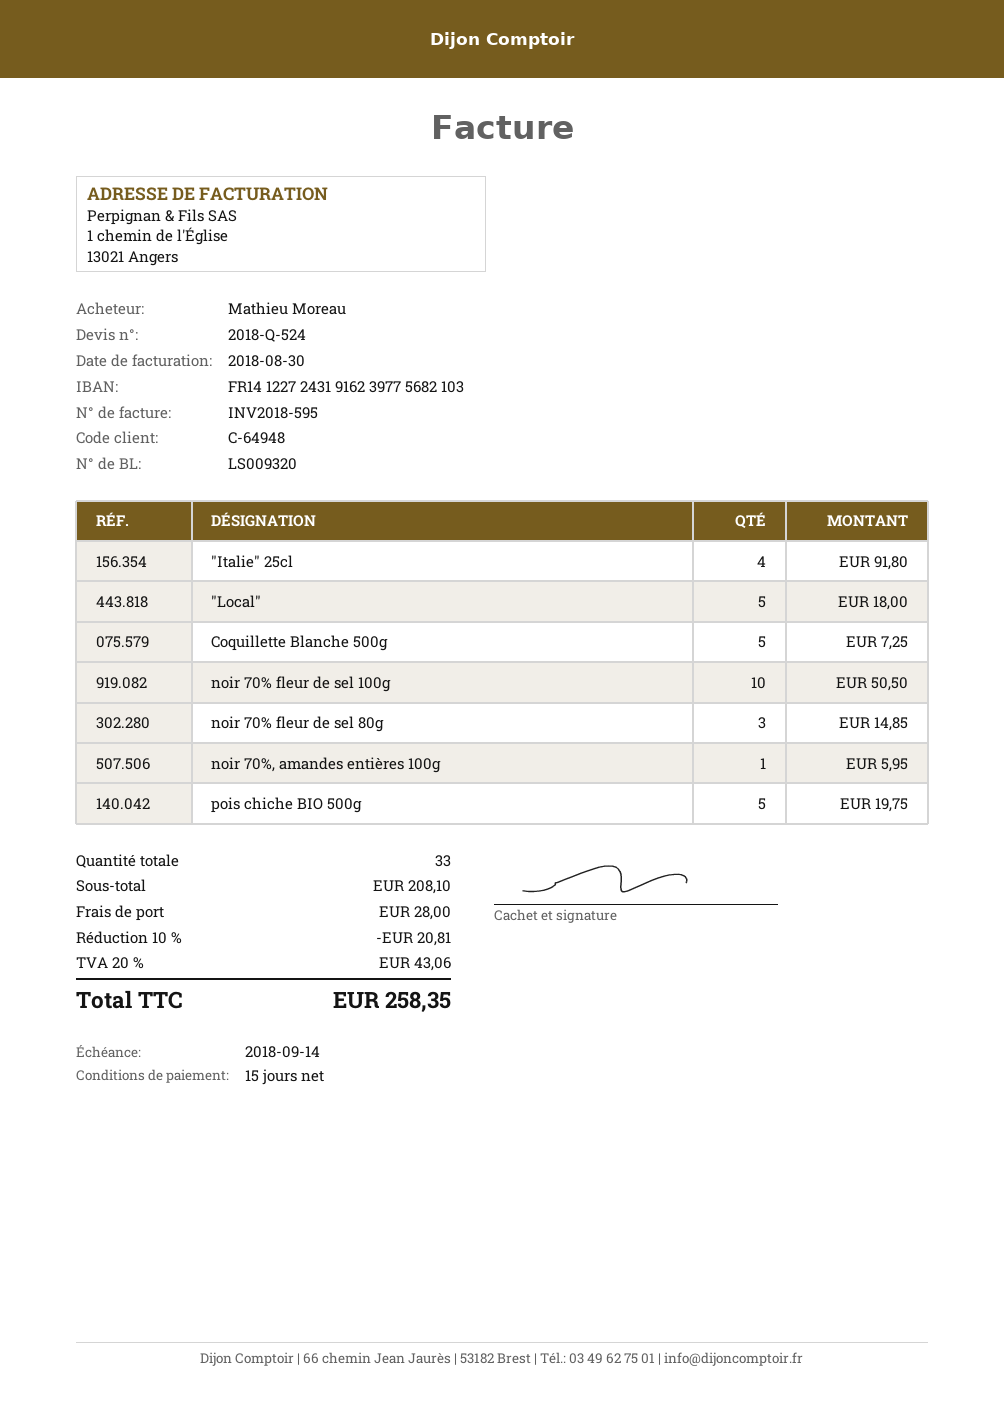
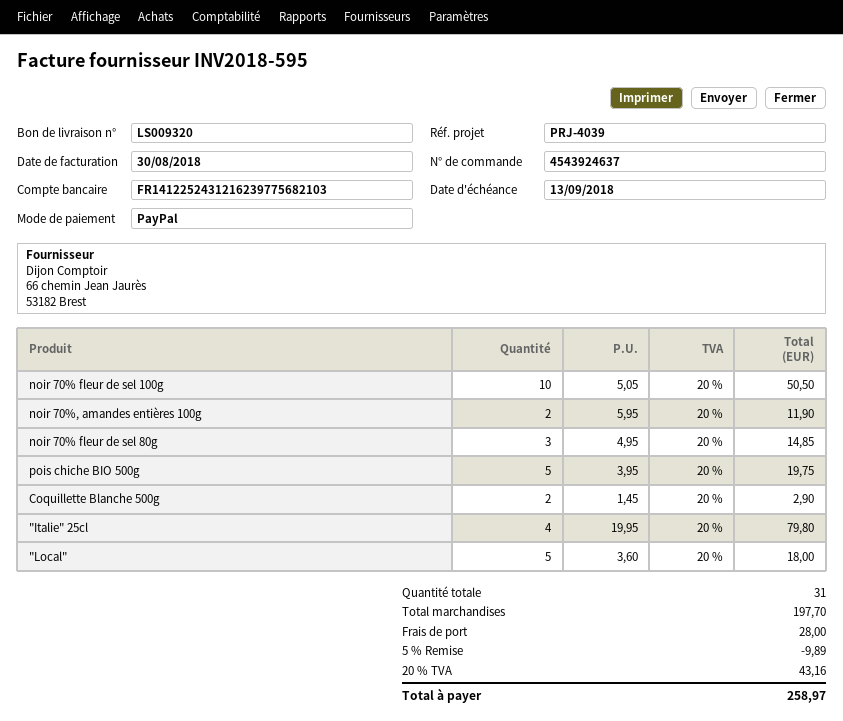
due date: 2018-09-14 -> 2018-09-13
bank account: FR1412272431916239775682103 -> FR1412252431216239775682103
"Italie" 25cl: 4 for 91.80 -> 4 for 79.80
Coquillette Blanche 500g: 5 for 7.25 -> 2 for 2.90
noir 70%, amandes entières 100g: 1 for 5.95 -> 2 for 11.90
total quantity: 33 -> 31
subtotal: 208.10 -> 197.70
discount: 10% = 20.81 -> 5% = 9.89
tax: 20% = 43.06 -> 20% = 43.16
total: 258.35 -> 258.97

